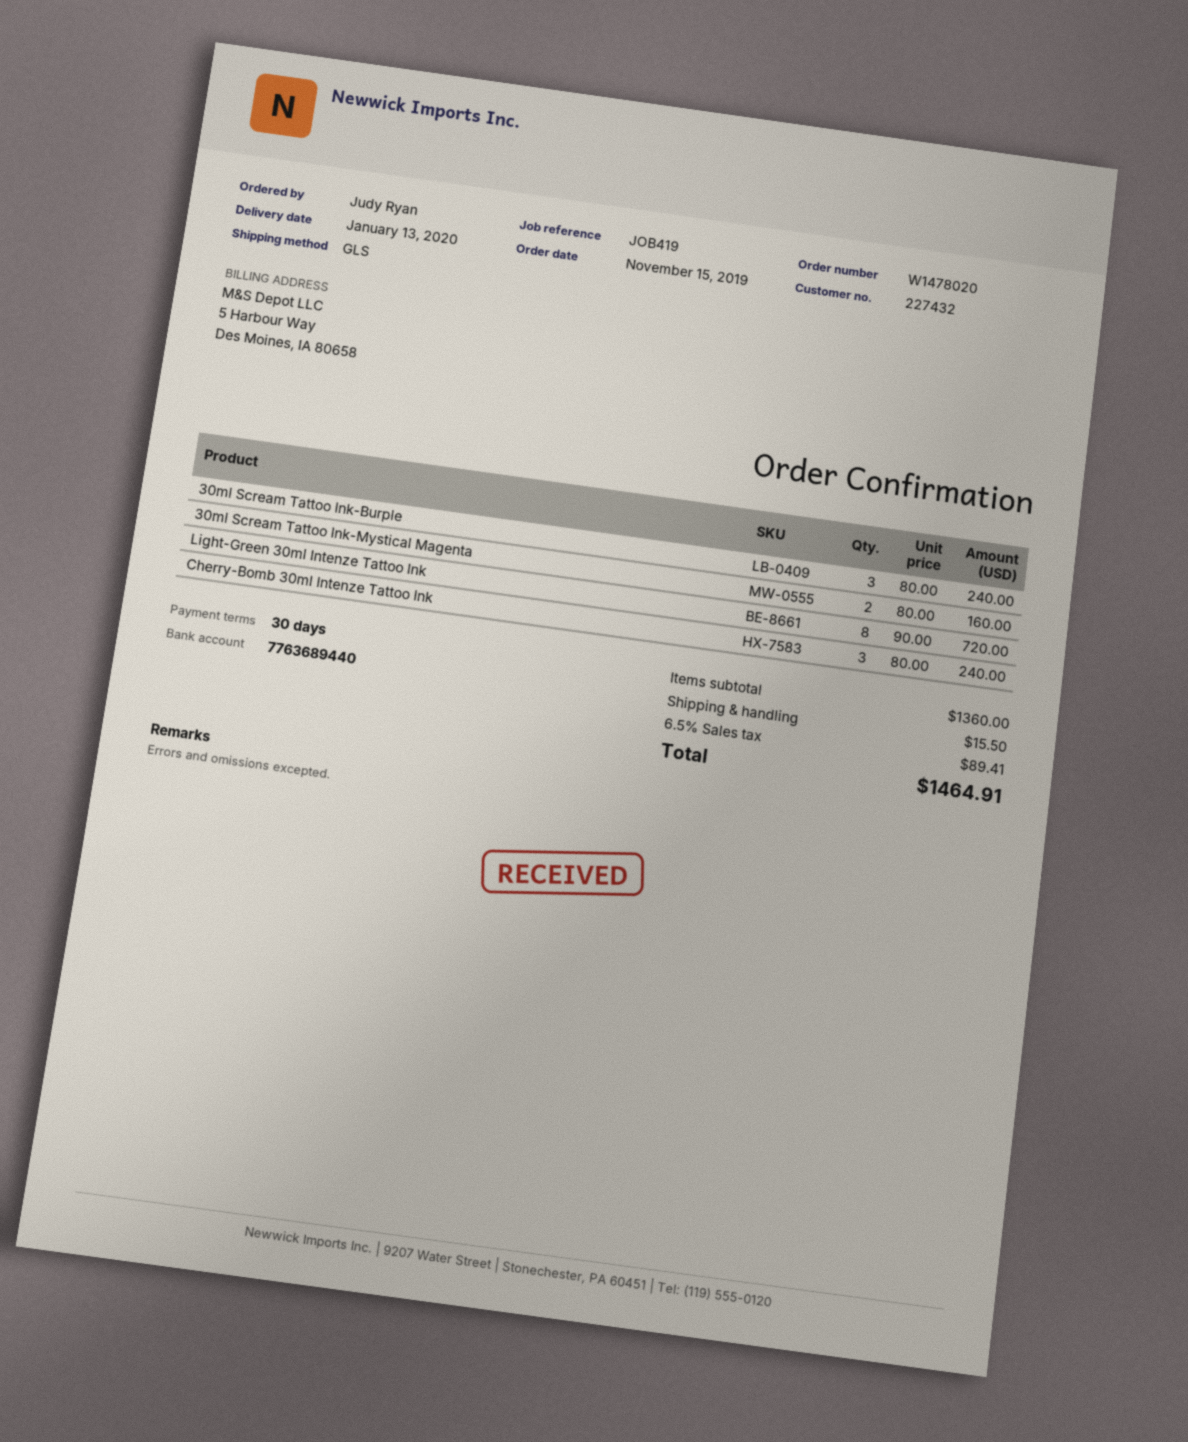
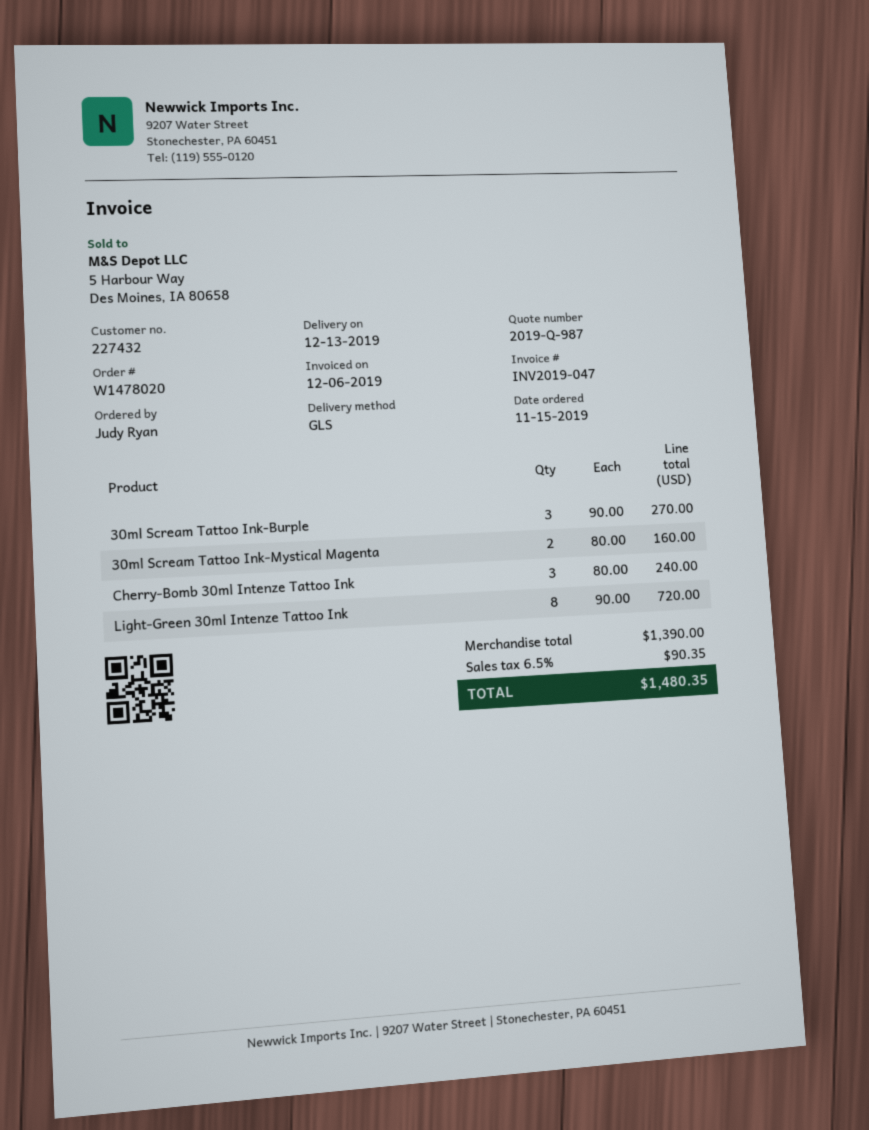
delivery date: 2020-01-13 -> 2019-12-13
30ml Scream Tattoo Ink-Burple: 3 x 80.00 = 240.00 -> 3 x 90.00 = 270.00
subtotal: 1360.00 -> 1390.00
shipping: 15.50 -> none
tax: 6.5% = 89.41 -> 6.5% = 90.35
total: 1464.91 -> 1480.35

